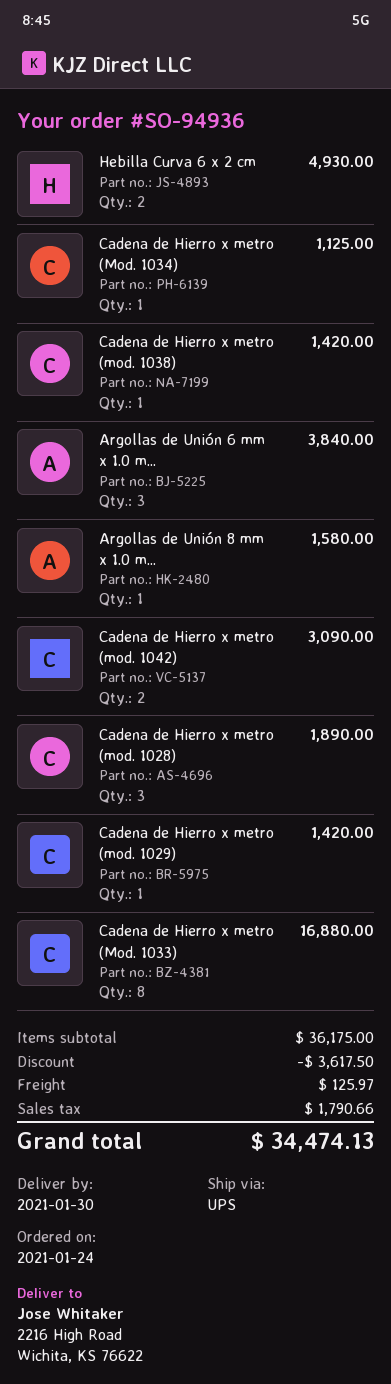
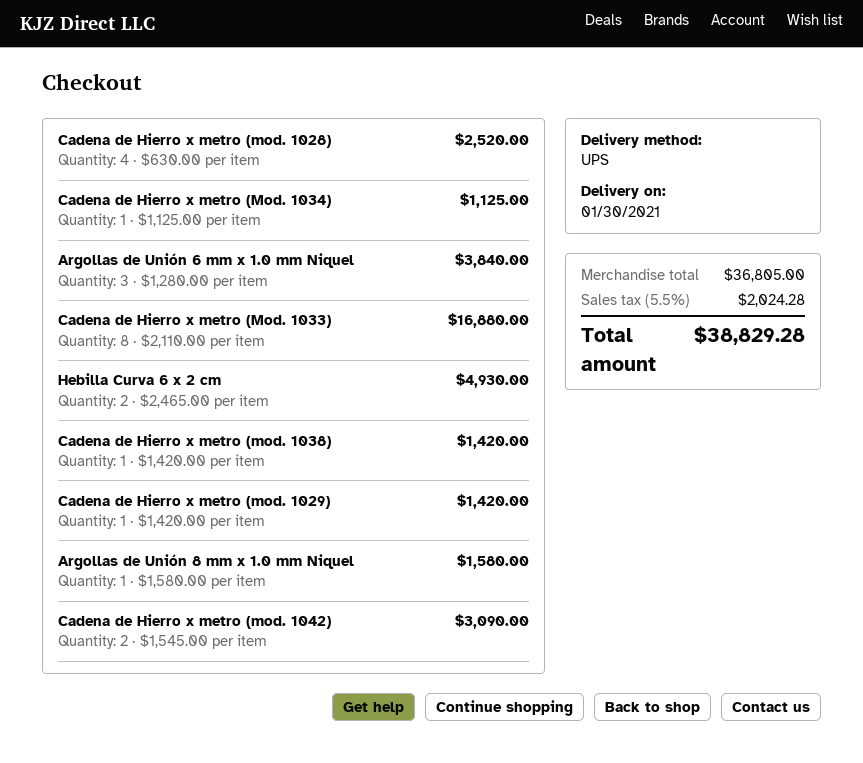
Cadena de Hierro x metro (mod. 1028): 3 for 1890.00 -> 4 for 2520.00
subtotal: 36175.00 -> 36805.00
discount: 3617.50 -> none
shipping: 125.97 -> none
tax: 1790.66 -> 2024.28
total: 34474.13 -> 38829.28

